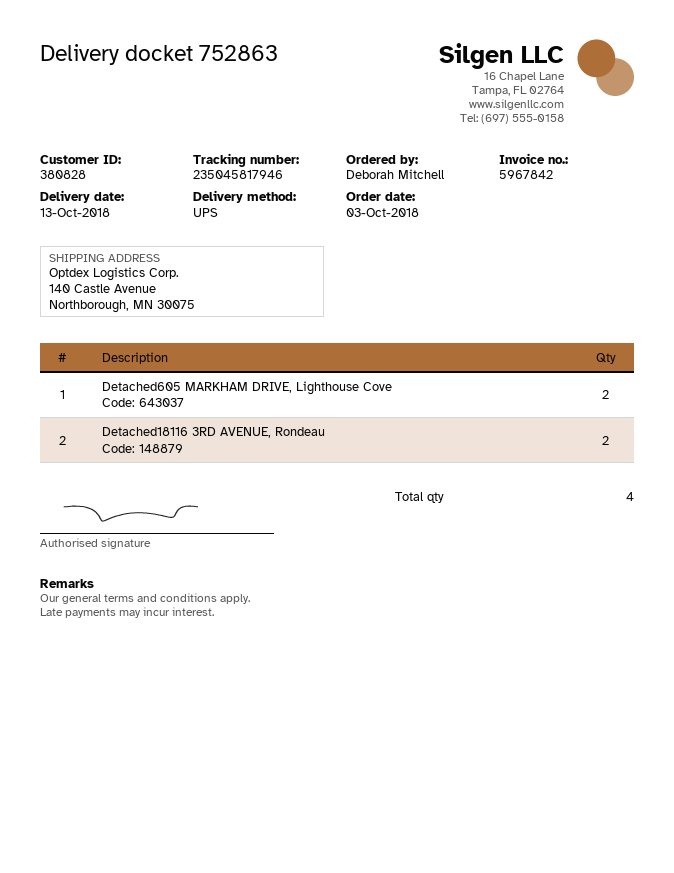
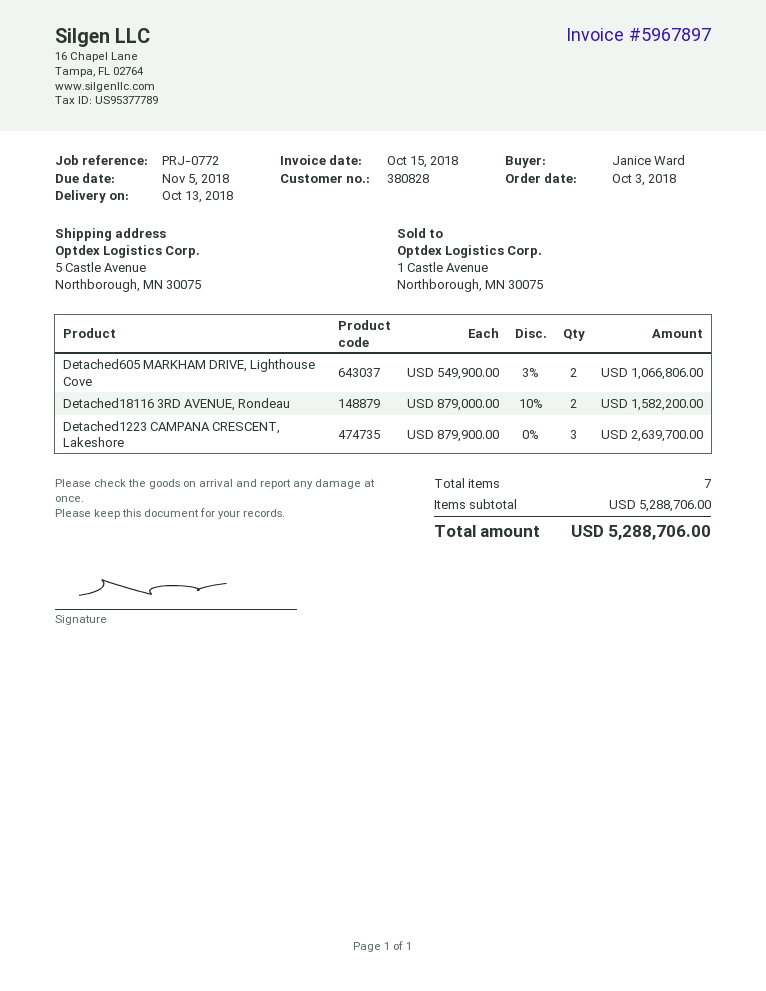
invoice number: 5967842 -> 5967897
ordered by: Deborah Mitchell -> Janice Ward
ship to: 140 Castle Avenue, Northborough, MN 30075 -> 5 Castle Avenue, Northborough, MN 30075
Detached1223 CAMPANA CRESCENT, Lakeshore: none -> 3
total quantity: 4 -> 7

